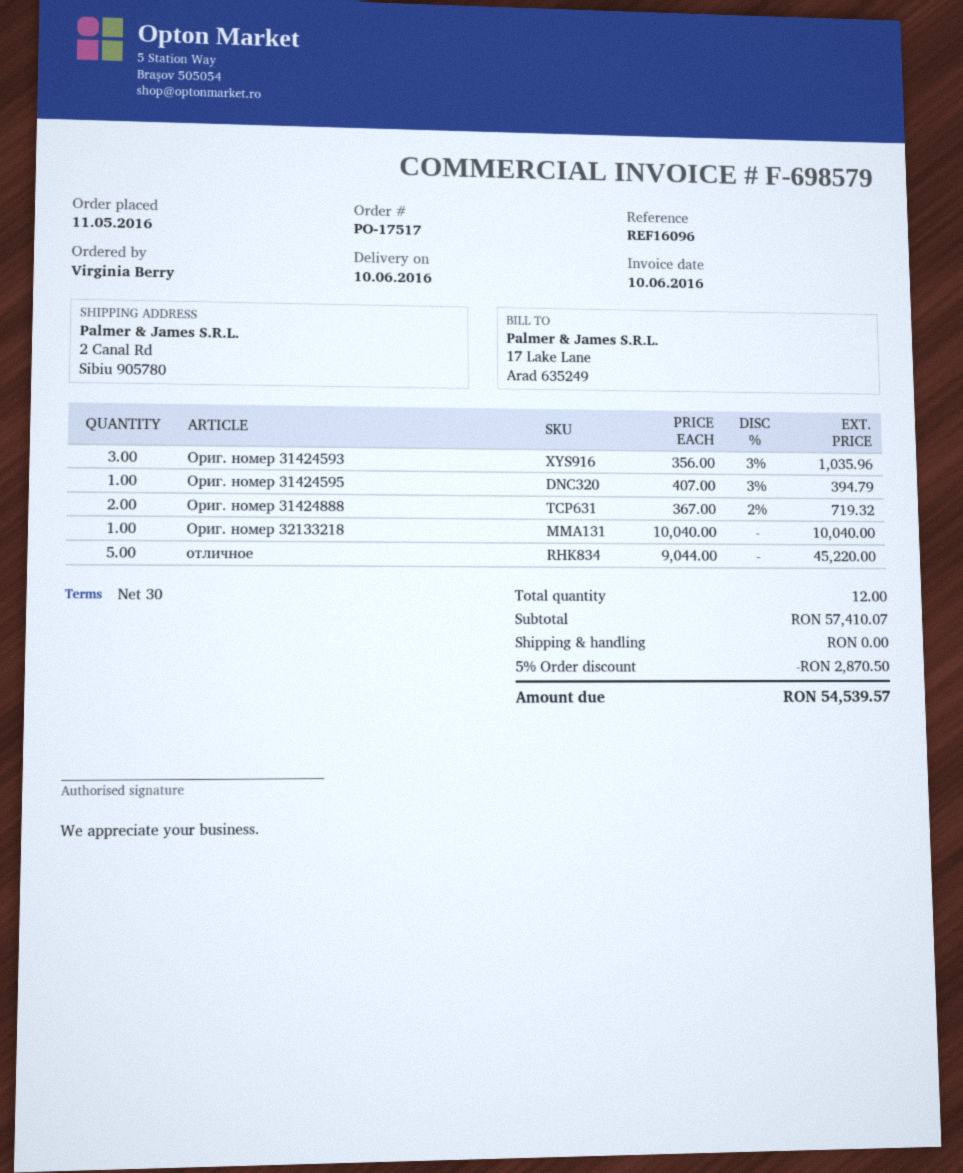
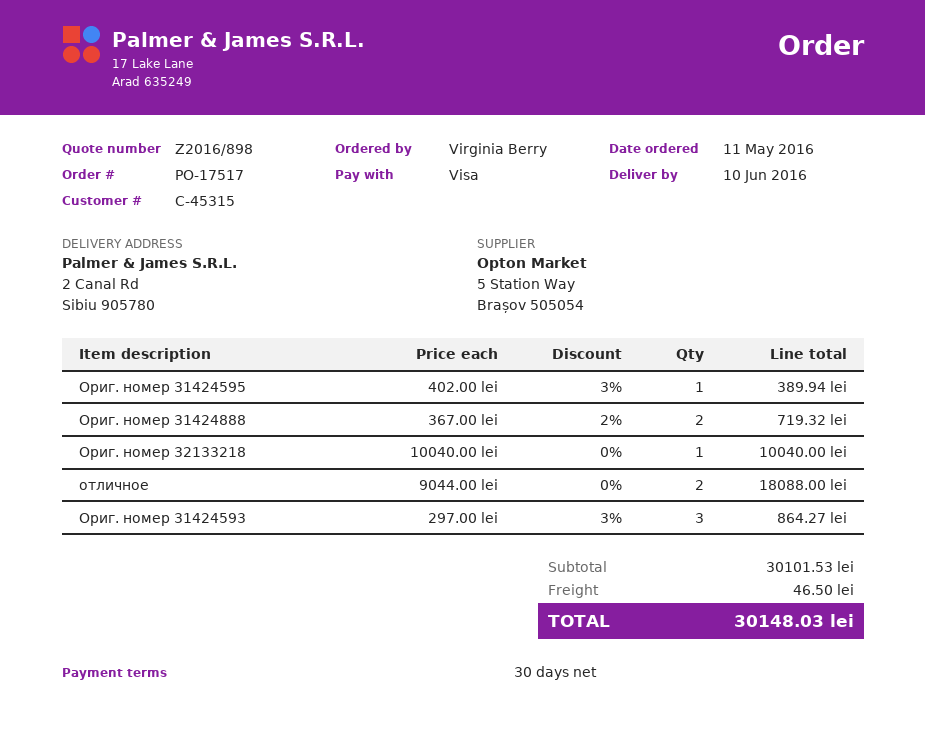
Ориг. номер 31424593: 3 x 356.00 - 3% = 1035.96 -> 3 x 297.00 - 3% = 864.27
Ориг. номер 31424595: 1 x 407.00 - 3% = 394.79 -> 1 x 402.00 - 3% = 389.94
отличное: 5 x 9044.00 = 45220.00 -> 2 x 9044.00 = 18088.00
subtotal: 57410.07 -> 30101.53
discount: 5% = 2870.50 -> none
shipping: 0.00 -> 46.50
total: 54539.57 -> 30148.03

